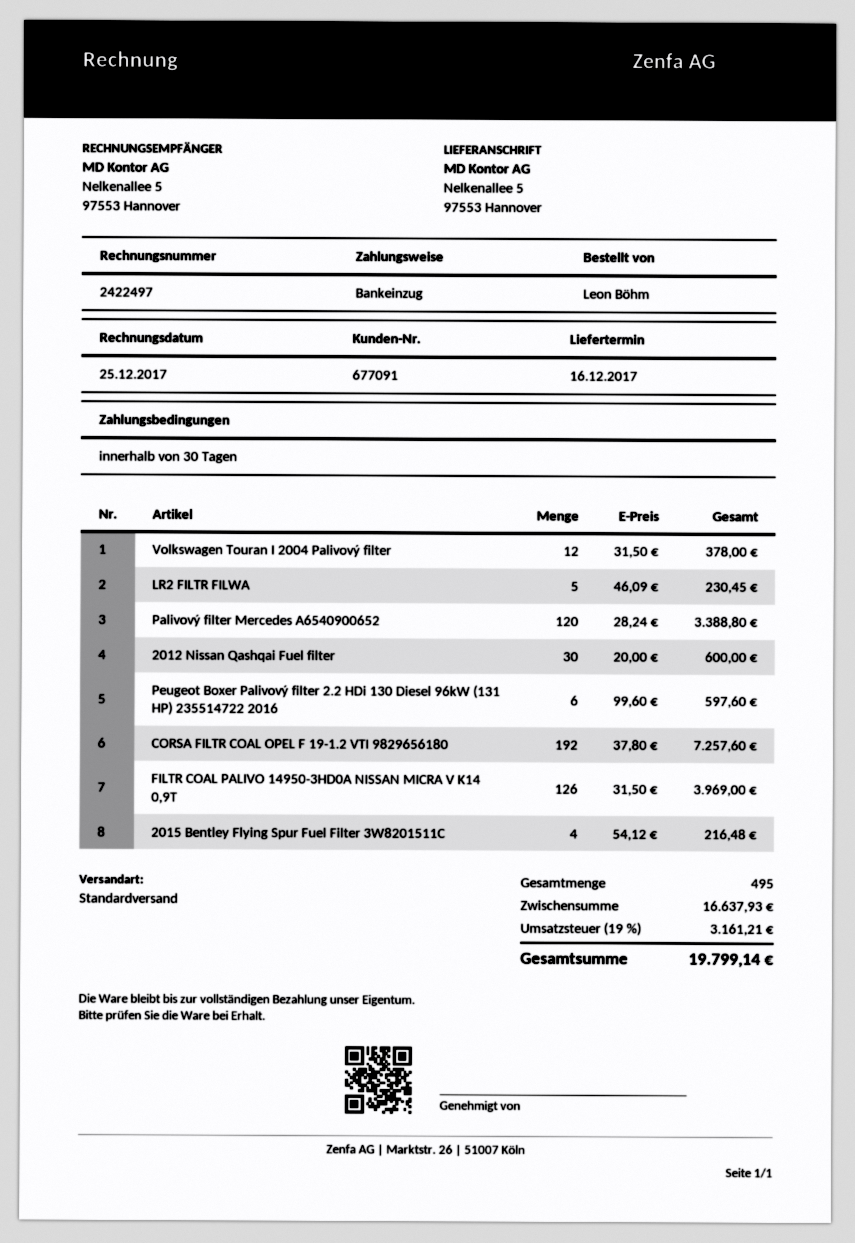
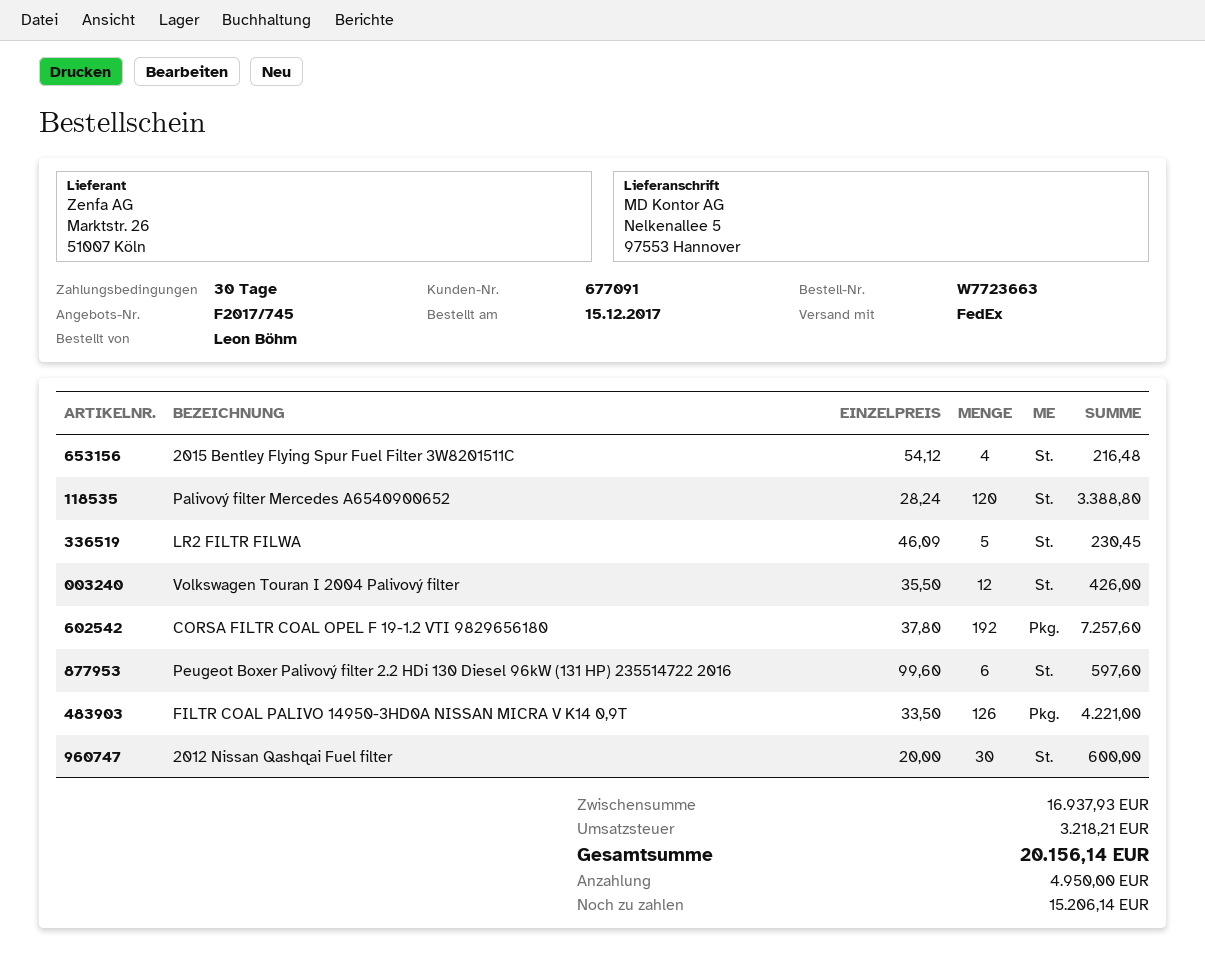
shipping method: standard -> FedEx
Volkswagen Touran I 2004 Palivový filter: 12 x 31.50 = 378.00 -> 12 x 35.50 = 426.00
FILTR COAL PALIVO 14950-3HD0A NISSAN MICRA V K14 0,9T: 126 x 31.50 = 3969.00 -> 126 x 33.50 = 4221.00
subtotal: 16637.93 -> 16937.93
tax: 3161.21 -> 3218.21
total: 19799.14 -> 20156.14

